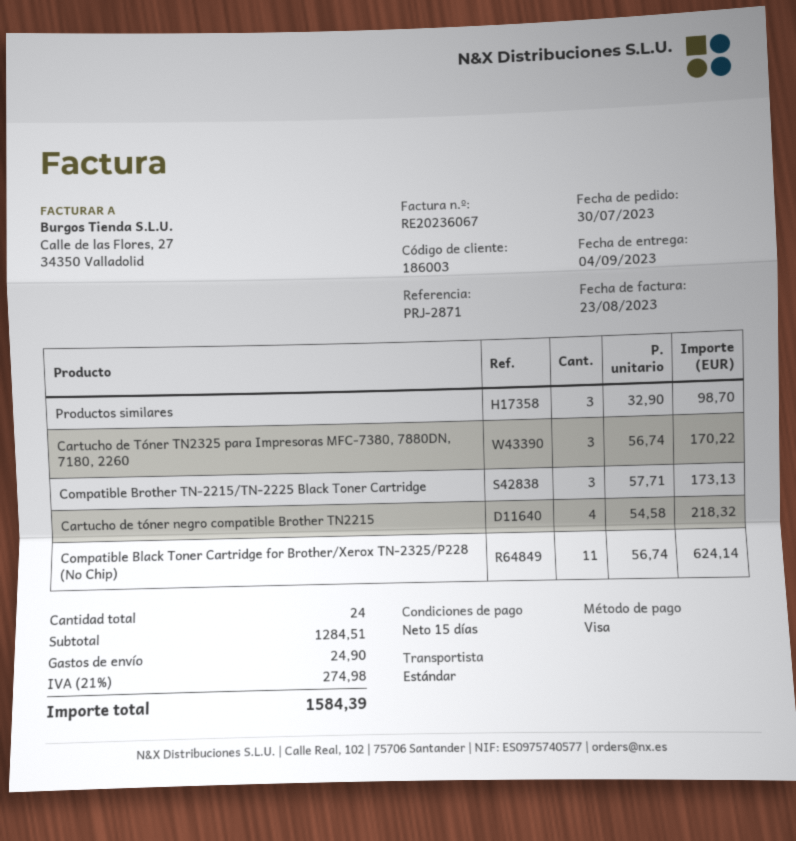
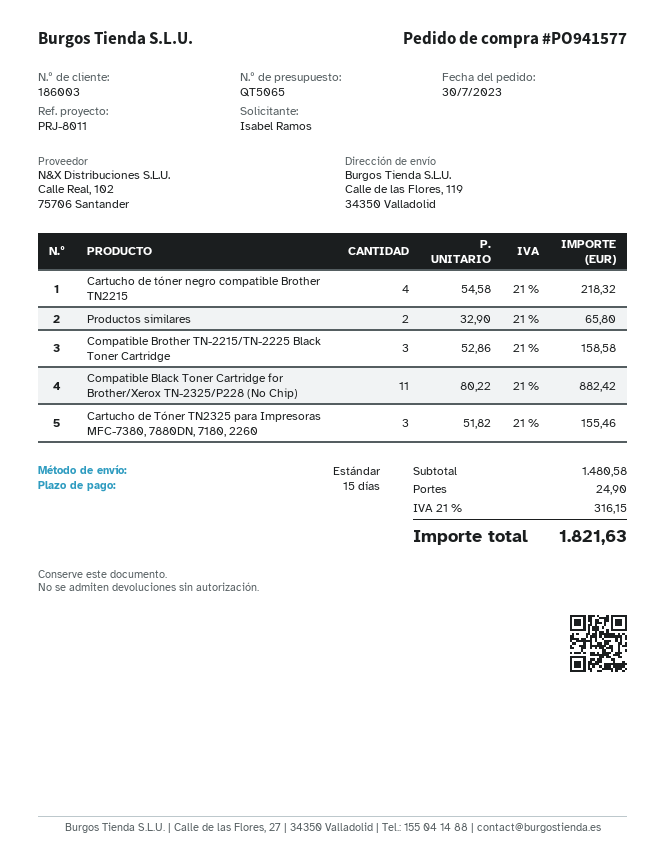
reference: PRJ-2871 -> PRJ-8011
Productos similares: 3 x 32.90 = 98.70 -> 2 x 32.90 = 65.80
Cartucho de Tóner TN2325 para Impresoras MFC-7380, 7880DN, 7180, 2260: 3 x 56.74 = 170.22 -> 3 x 51.82 = 155.46
Compatible Brother TN-2215/TN-2225 Black Toner Cartridge: 3 x 57.71 = 173.13 -> 3 x 52.86 = 158.58
Compatible Black Toner Cartridge for Brother/Xerox TN-2325/P228 (No Chip): 11 x 56.74 = 624.14 -> 11 x 80.22 = 882.42
subtotal: 1284.51 -> 1480.58
tax: 21% = 274.98 -> 21% = 316.15
total: 1584.39 -> 1821.63

